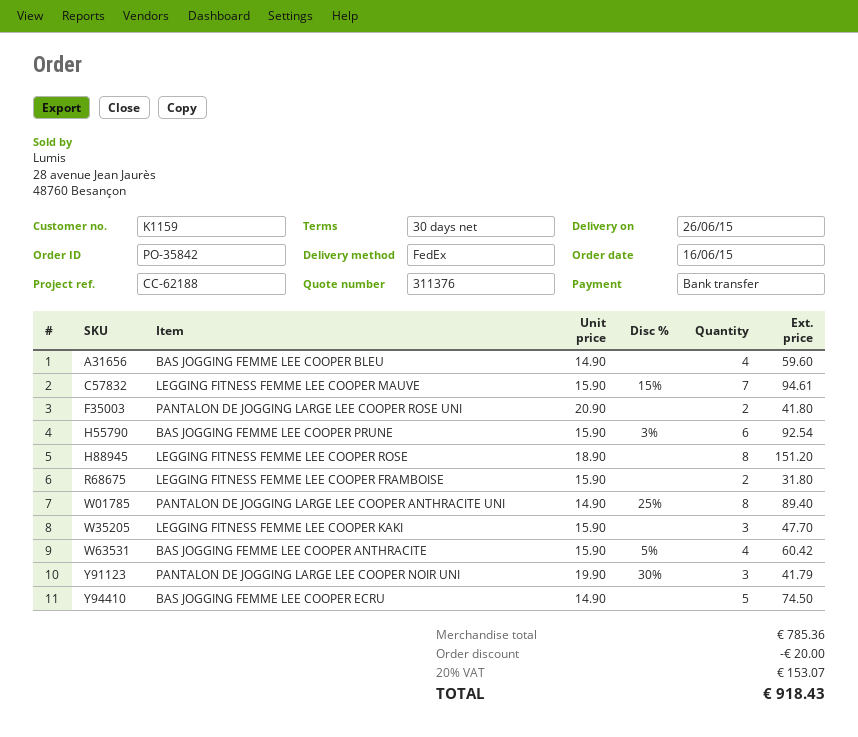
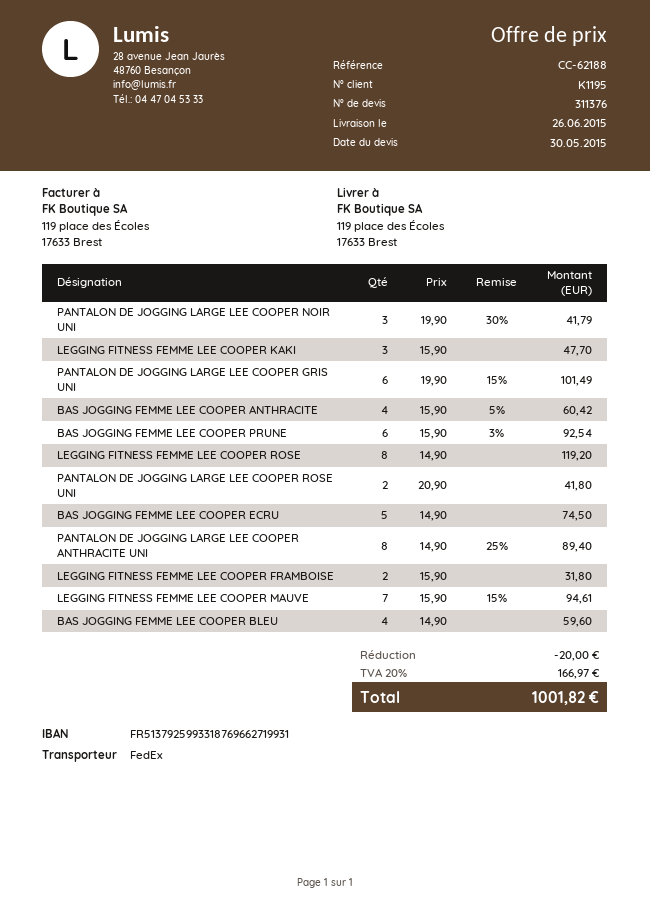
customer number: K1159 -> K1195
LEGGING FITNESS FEMME LEE COOPER ROSE: 8 x 18.90 = 151.20 -> 8 x 14.90 = 119.20
PANTALON DE JOGGING LARGE LEE COOPER GRIS UNI: none -> 6 x 19.90 - 15% = 101.49
tax: 20% = 153.07 -> 20% = 166.97
total: 918.43 -> 1001.82

